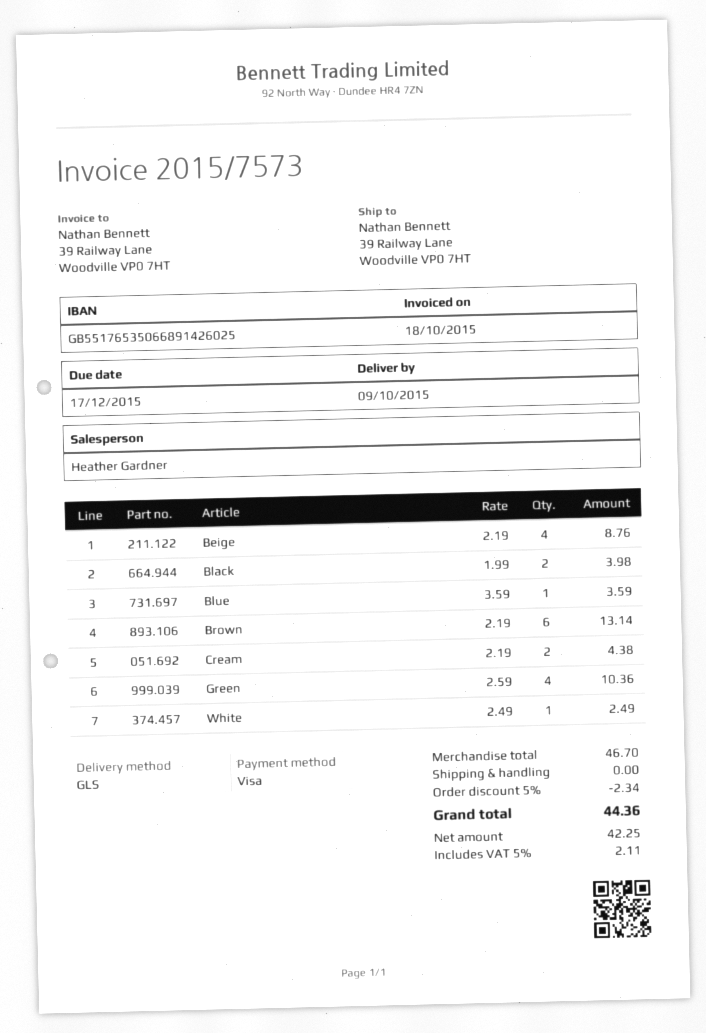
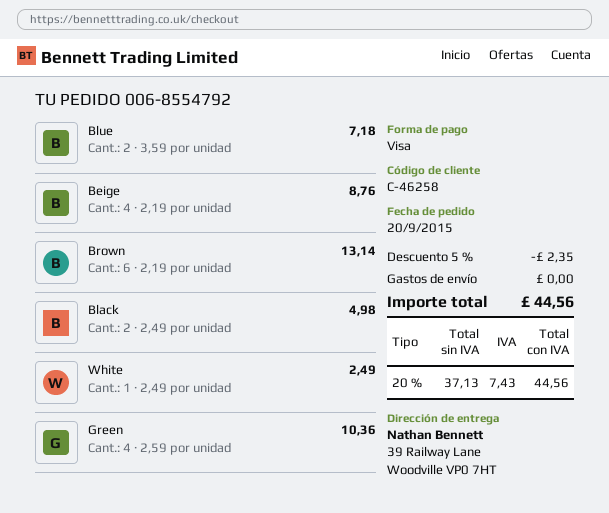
Black: 2 x 1.99 = 3.98 -> 2 x 2.49 = 4.98
Blue: 1 x 3.59 = 3.59 -> 2 x 3.59 = 7.18
Cream: 2 x 2.19 = 4.38 -> none
discount: 5% = 2.34 -> 5% = 2.35
net: 42.25 -> 37.13
tax: 5% = 2.11 -> 20% = 7.43
total: 44.36 -> 44.56

